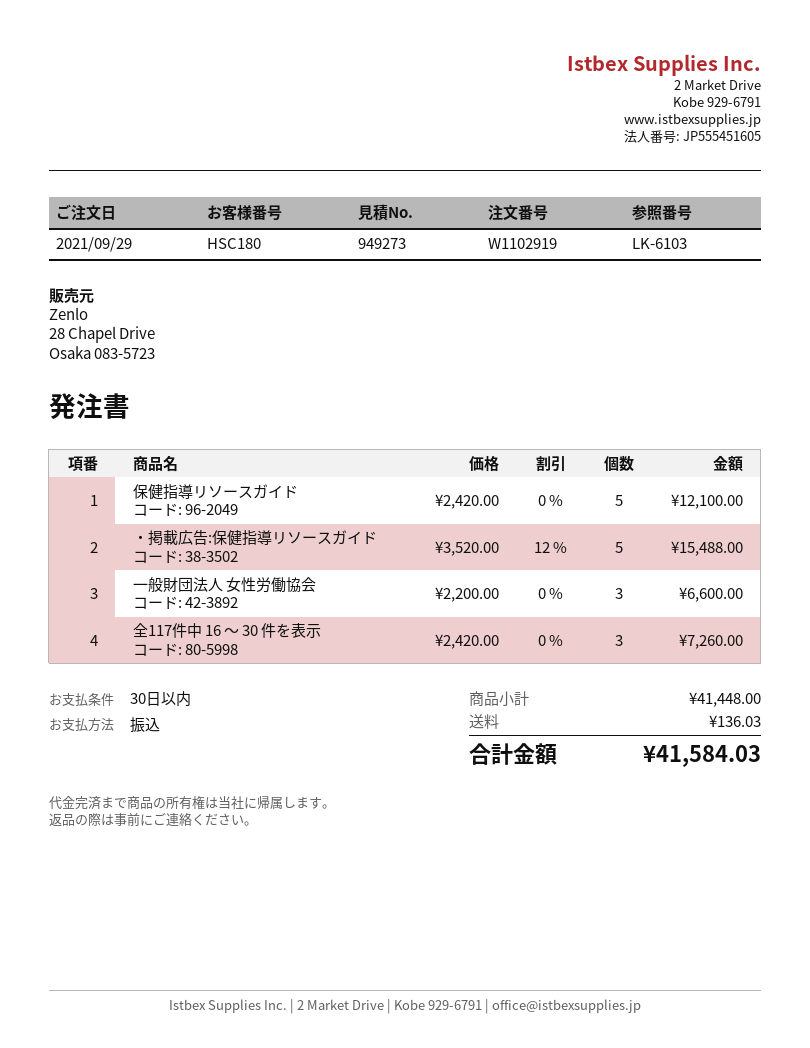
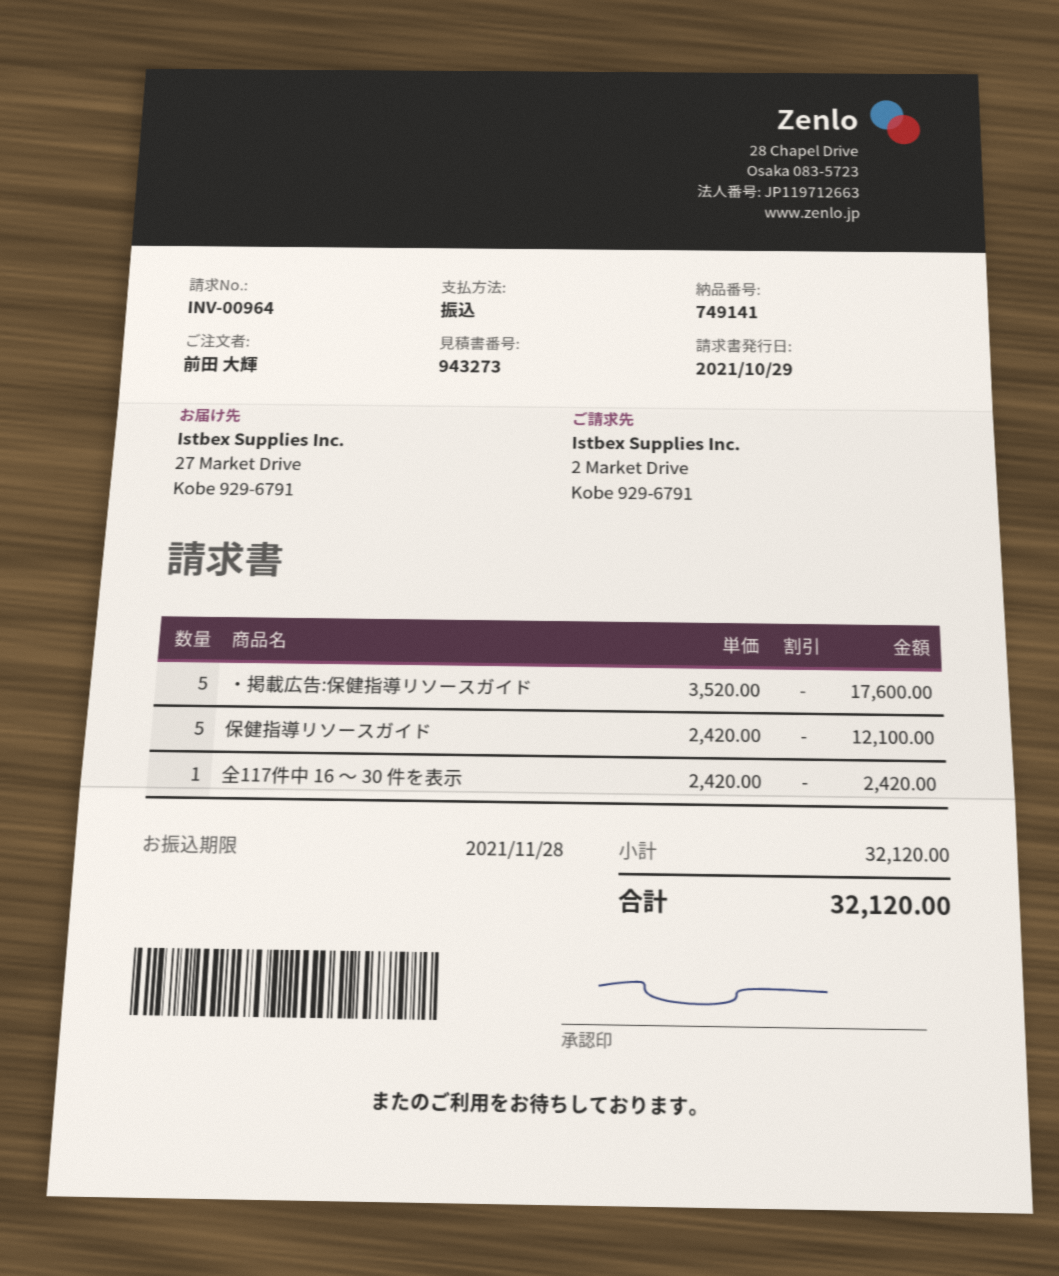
quote number: 949273 -> 943273
・掲載広告:保健指導リソースガイド: 5 x 3520.00 - 12% = 15488.00 -> 5 x 3520.00 = 17600.00
一般財団法人 女性労働協会: 3 x 2200.00 = 6600.00 -> none
全117件中 16 〜 30 件を表示: 3 x 2420.00 = 7260.00 -> 1 x 2420.00 = 2420.00
subtotal: 41448.00 -> 32120.00
shipping: 136.03 -> none
total: 41584.03 -> 32120.00

